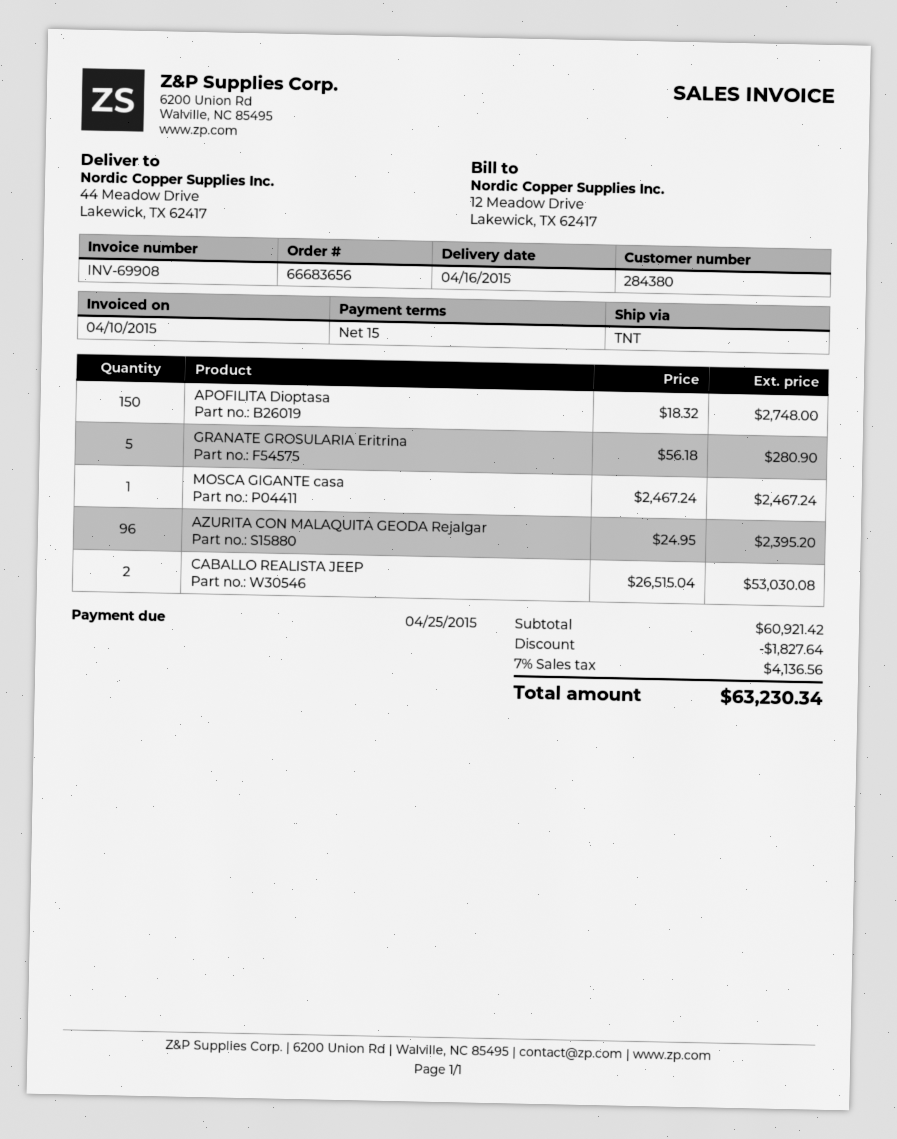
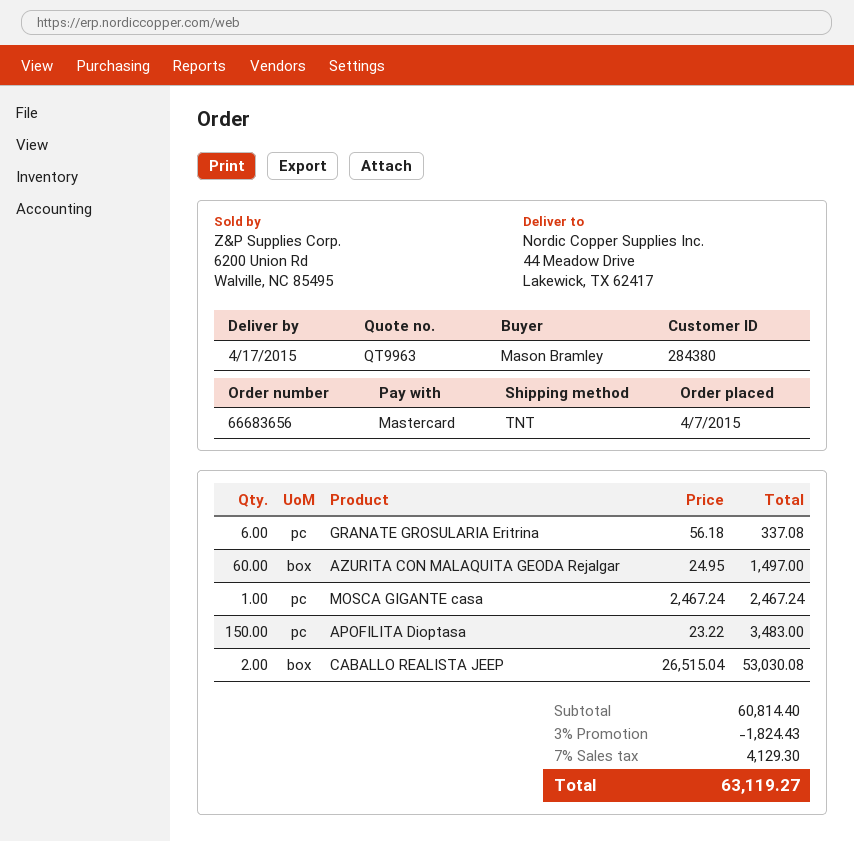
delivery date: 2015-04-16 -> 2015-04-17
APOFILITA Dioptasa: 150 x 18.32 = 2748.00 -> 150 x 23.22 = 3483.00
GRANATE GROSULARIA Eritrina: 5 x 56.18 = 280.90 -> 6 x 56.18 = 337.08
AZURITA CON MALAQUITA GEODA Rejalgar: 96 x 24.95 = 2395.20 -> 60 x 24.95 = 1497.00
subtotal: 60921.42 -> 60814.40
discount: 1827.64 -> 1824.43
tax: 7% = 4136.56 -> 7% = 4129.30
total: 63230.34 -> 63119.27

